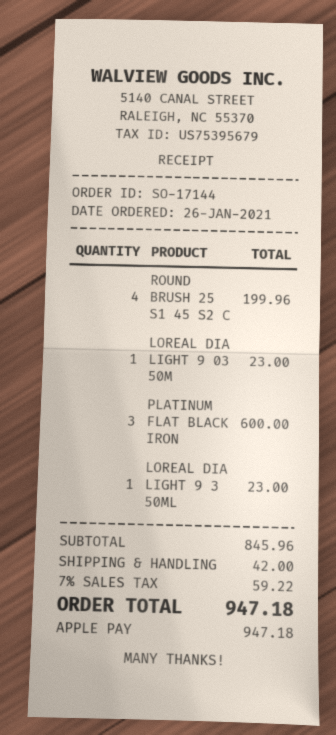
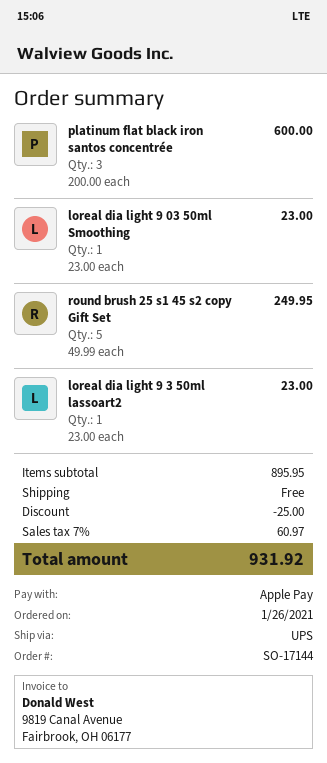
ROUND BRUSH 25 S1 45 S2 C: 4 for 199.96 -> 5 for 249.95
subtotal: 845.96 -> 895.95
discount: none -> 25.00
shipping: 42.00 -> 0.00
tax: 7% = 59.22 -> 7% = 60.97
total: 947.18 -> 931.92

